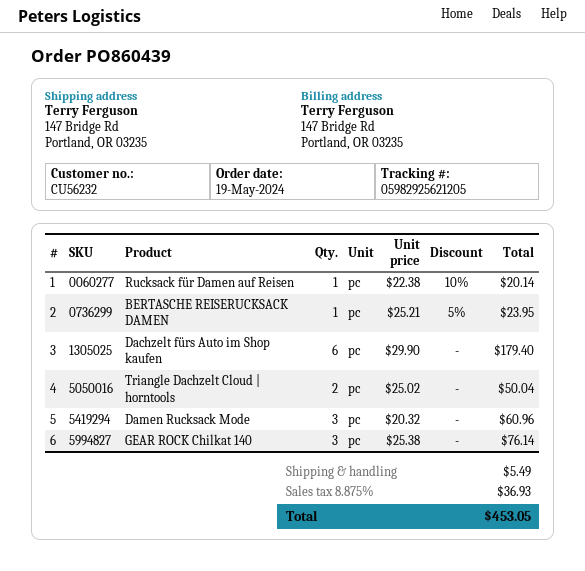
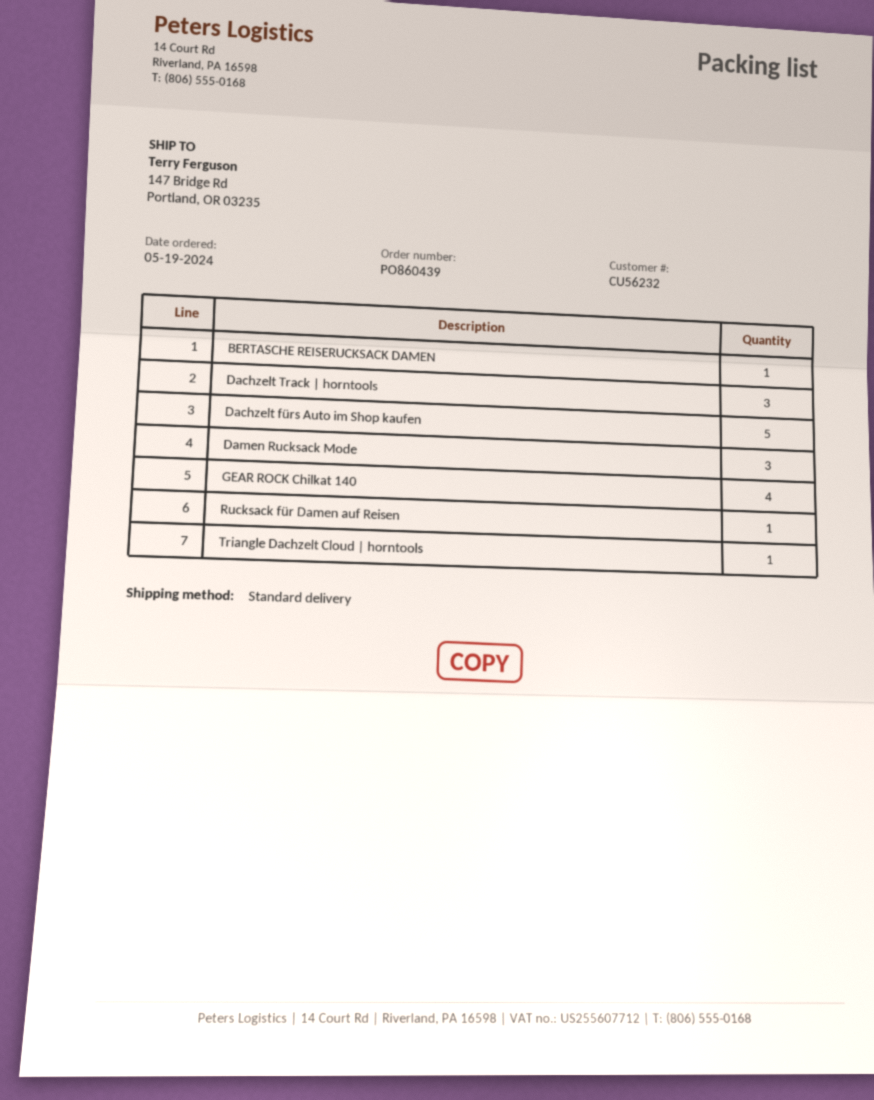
Dachzelt fürs Auto im Shop kaufen: 6 -> 5
Triangle Dachzelt Cloud | horntools: 2 -> 1
GEAR ROCK Chilkat 140: 3 -> 4
Dachzelt Track | horntools: none -> 3

